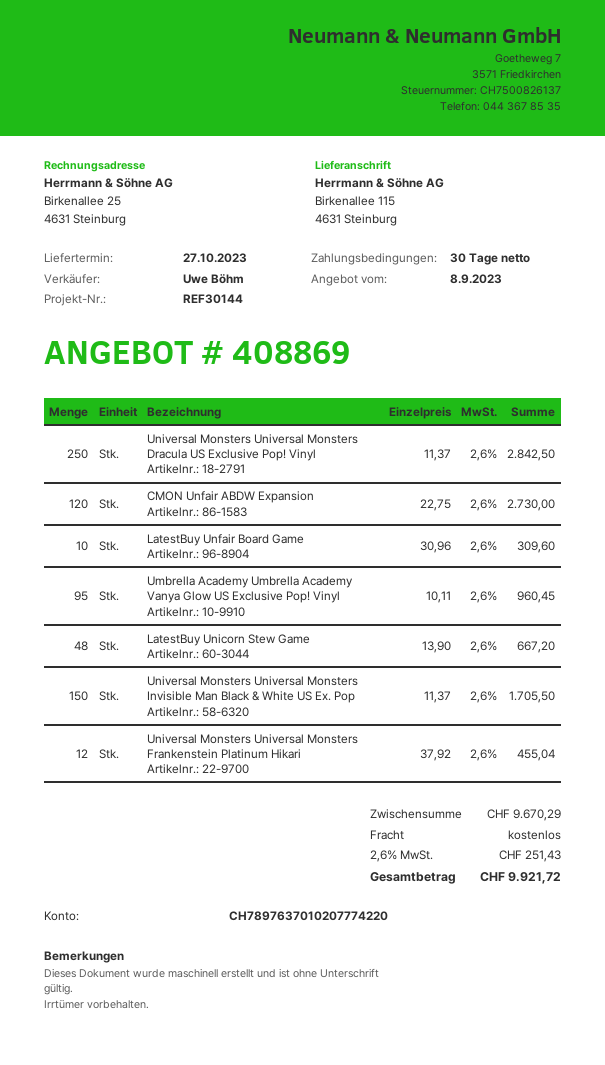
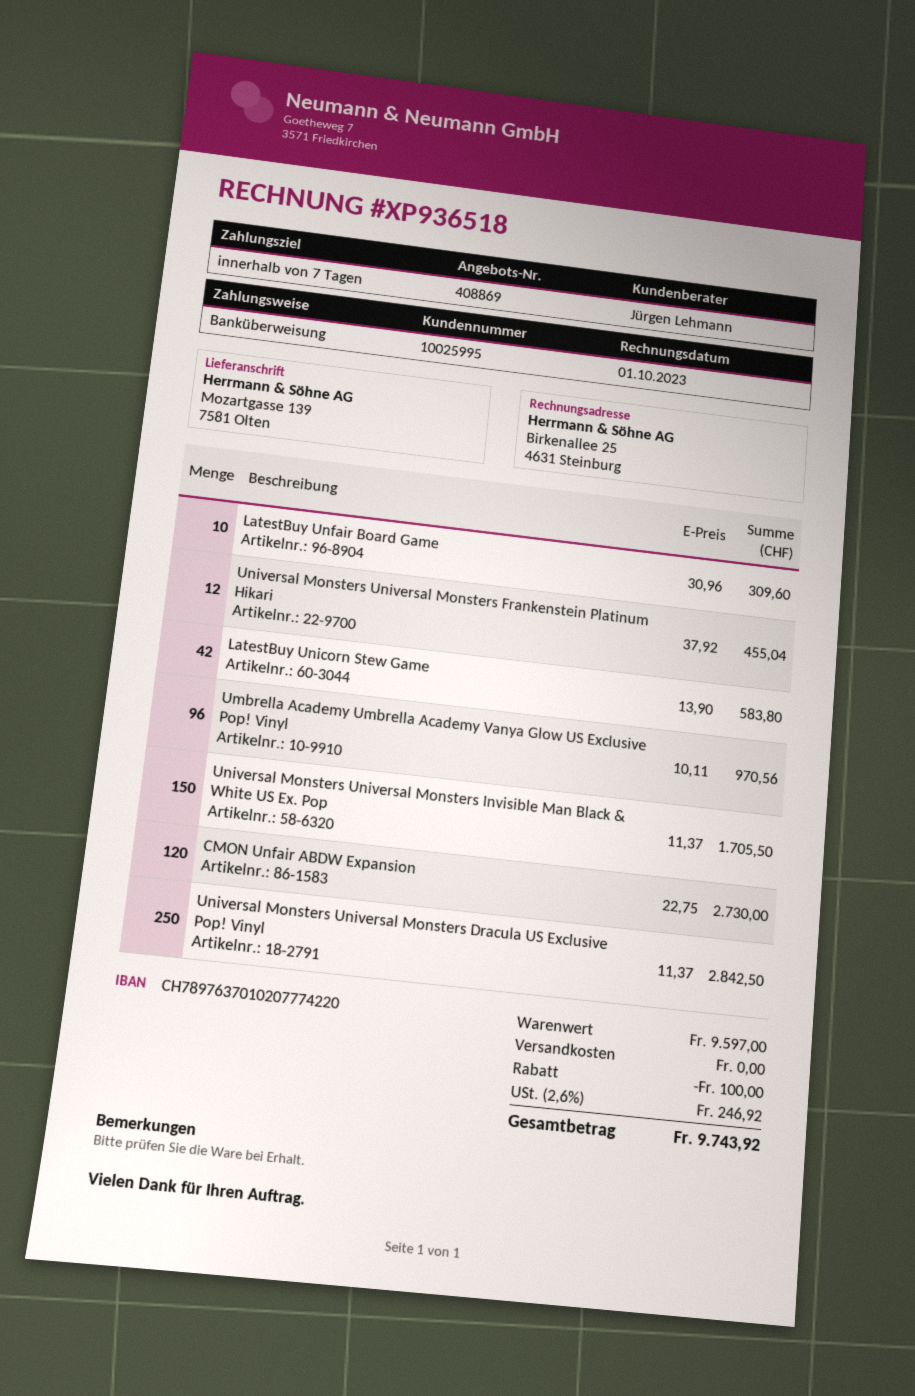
payment terms: 30 days -> 7 days
sales rep: Uwe Böhm -> Jürgen Lehmann
ship to: Birkenallee 115, 4631 Steinburg -> Mozartgasse 139, 7581 Olten
Umbrella Academy Umbrella Academy Vanya Glow US Exclusive Pop! Vinyl: 95 x 10.11 = 960.45 -> 96 x 10.11 = 970.56
LatestBuy Unicorn Stew Game: 48 x 13.90 = 667.20 -> 42 x 13.90 = 583.80
subtotal: 9670.29 -> 9597.00
discount: none -> 100.00
tax: 2.6% = 251.43 -> 2.6% = 246.92
total: 9921.72 -> 9743.92

